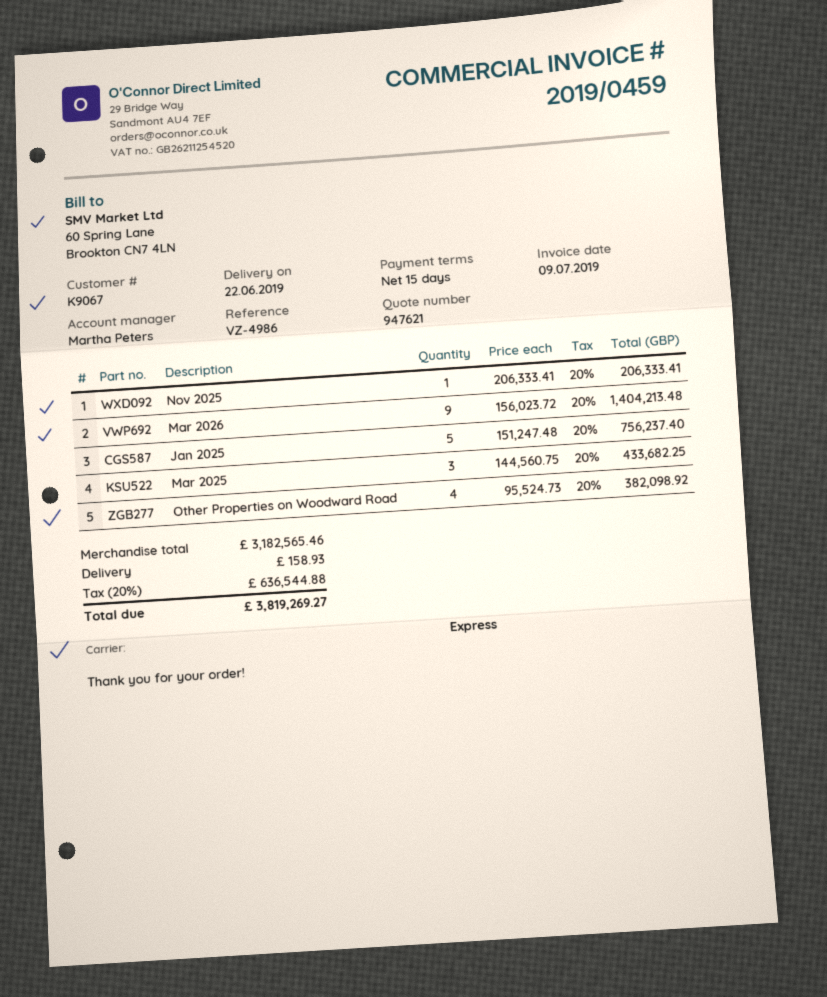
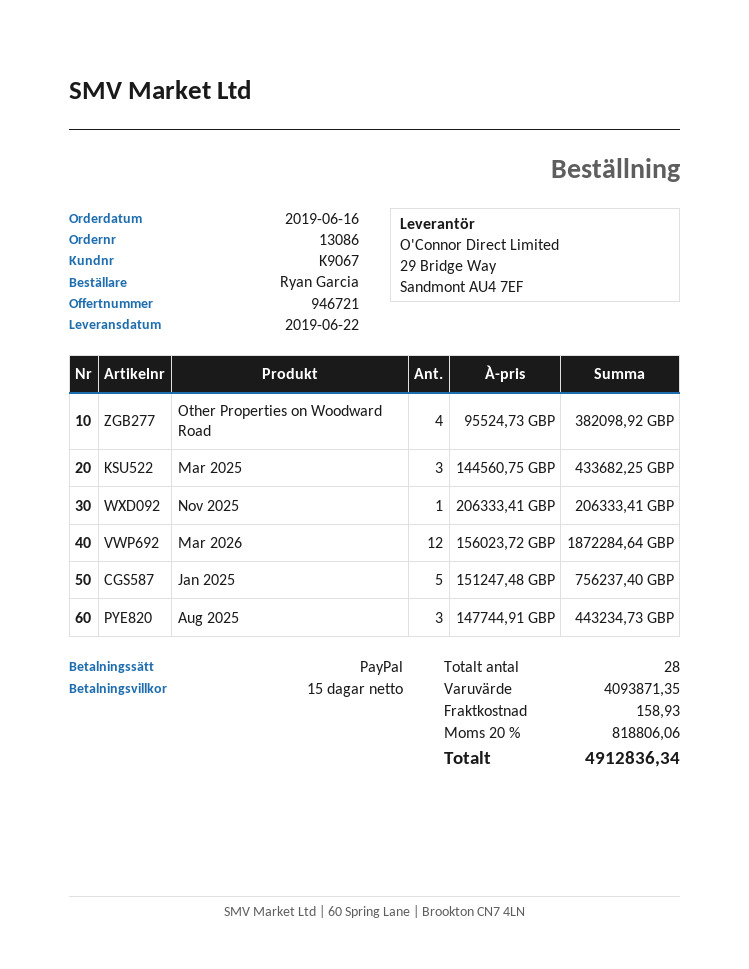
quote number: 947621 -> 946721
Mar 2026: 9 x 156023.72 = 1404213.48 -> 12 x 156023.72 = 1872284.64
Aug 2025: none -> 3 x 147744.91 = 443234.73
subtotal: 3182565.46 -> 4093871.35
tax: 20% = 636544.88 -> 20% = 818806.06
total: 3819269.27 -> 4912836.34

